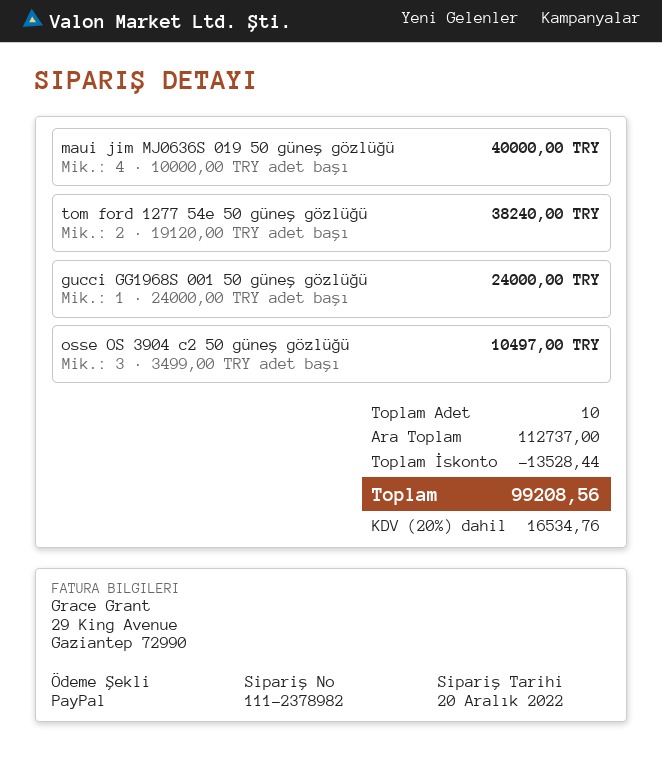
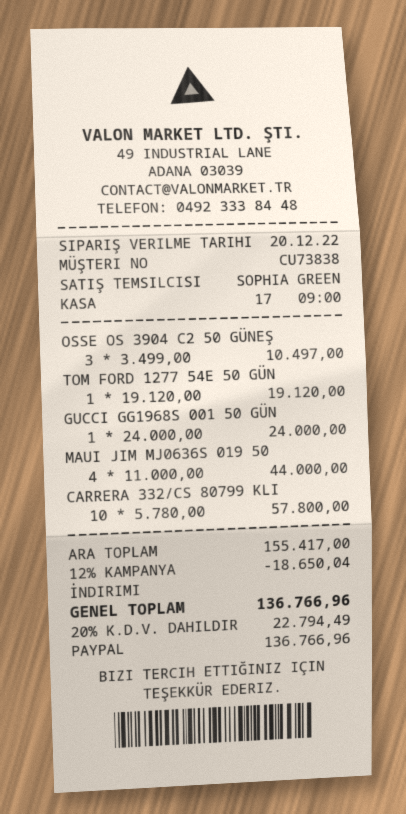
maui jim MJ0636S 019 50 güneş gözlüğü: 4 x 10000.00 = 40000.00 -> 4 x 11000.00 = 44000.00
tom ford 1277 54e 50 güneş gözlüğü: 2 x 19120.00 = 38240.00 -> 1 x 19120.00 = 19120.00
CARRERA 332/CS 80799 KLI: none -> 10 x 5780.00 = 57800.00
subtotal: 112737.00 -> 155417.00
discount: 13528.44 -> 18650.04
tax: 20% = 16534.76 -> 20% = 22794.49
total: 99208.56 -> 136766.96

